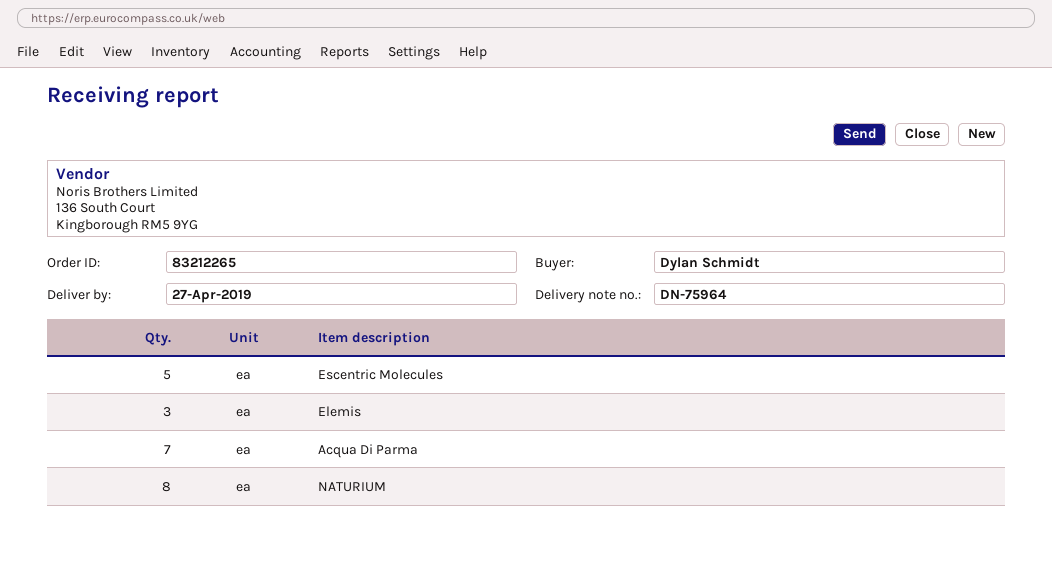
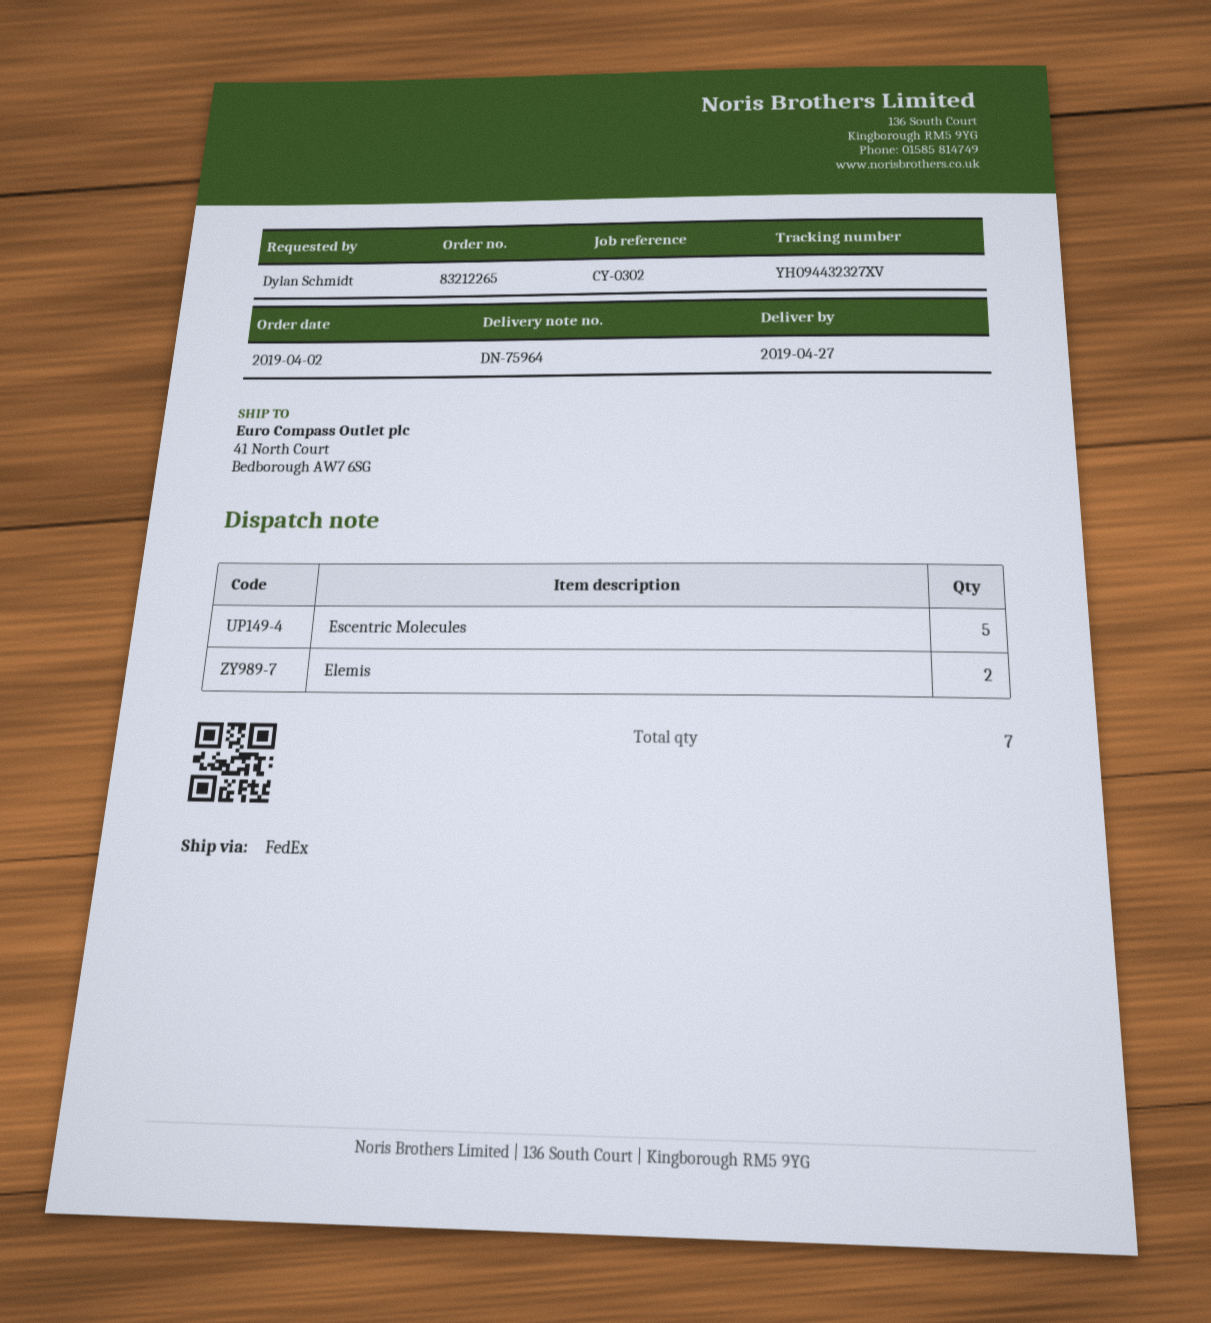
Elemis: 3 -> 2
Acqua Di Parma: 7 -> none
NATURIUM: 8 -> none

